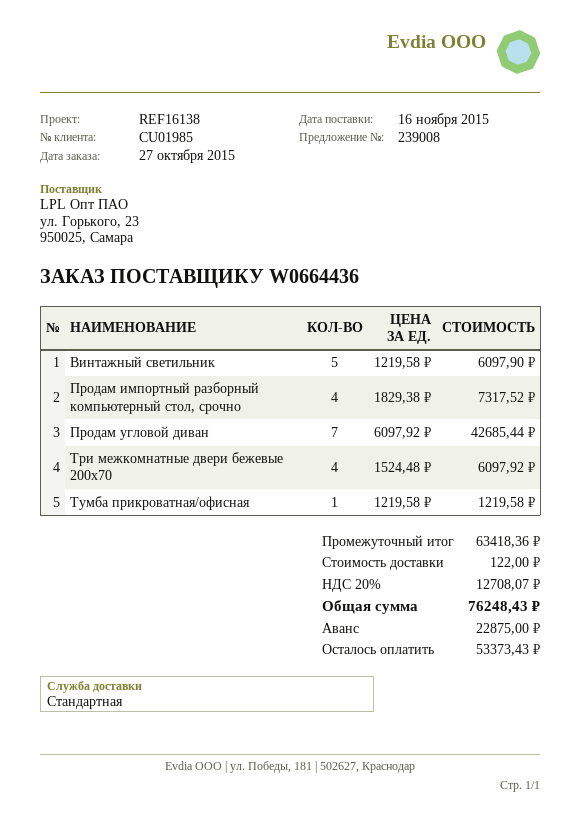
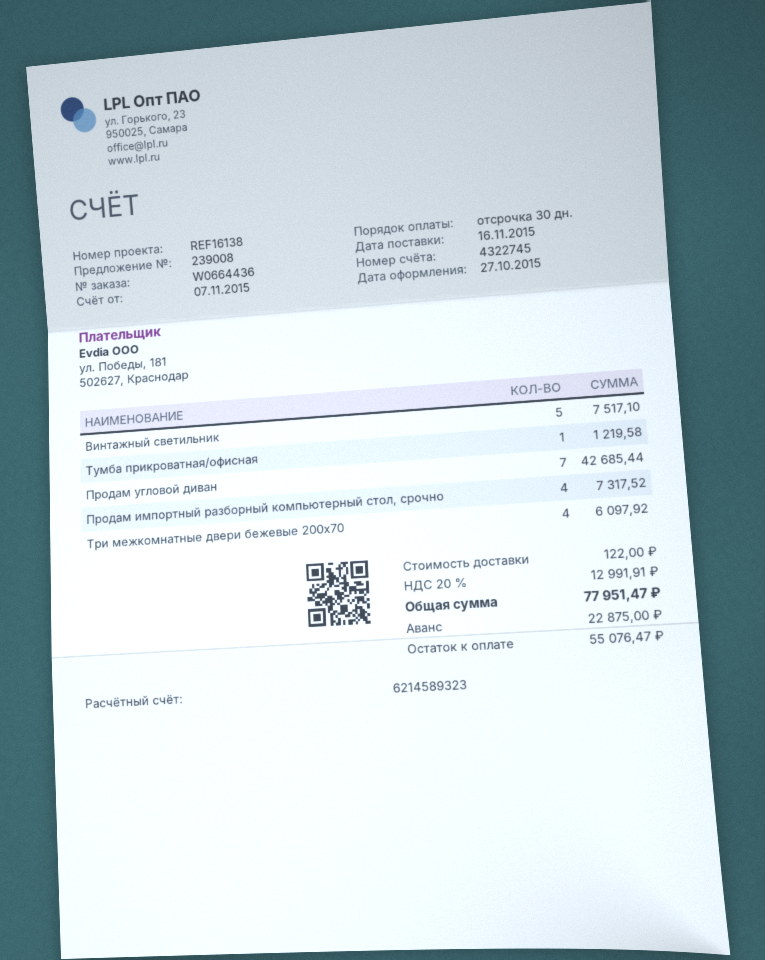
Винтажный светильник: 5 for 6097.90 -> 5 for 7517.10
tax: 20% = 12708.07 -> 20% = 12991.91
total: 76248.43 -> 77951.47
balance: 53373.43 -> 55076.47

